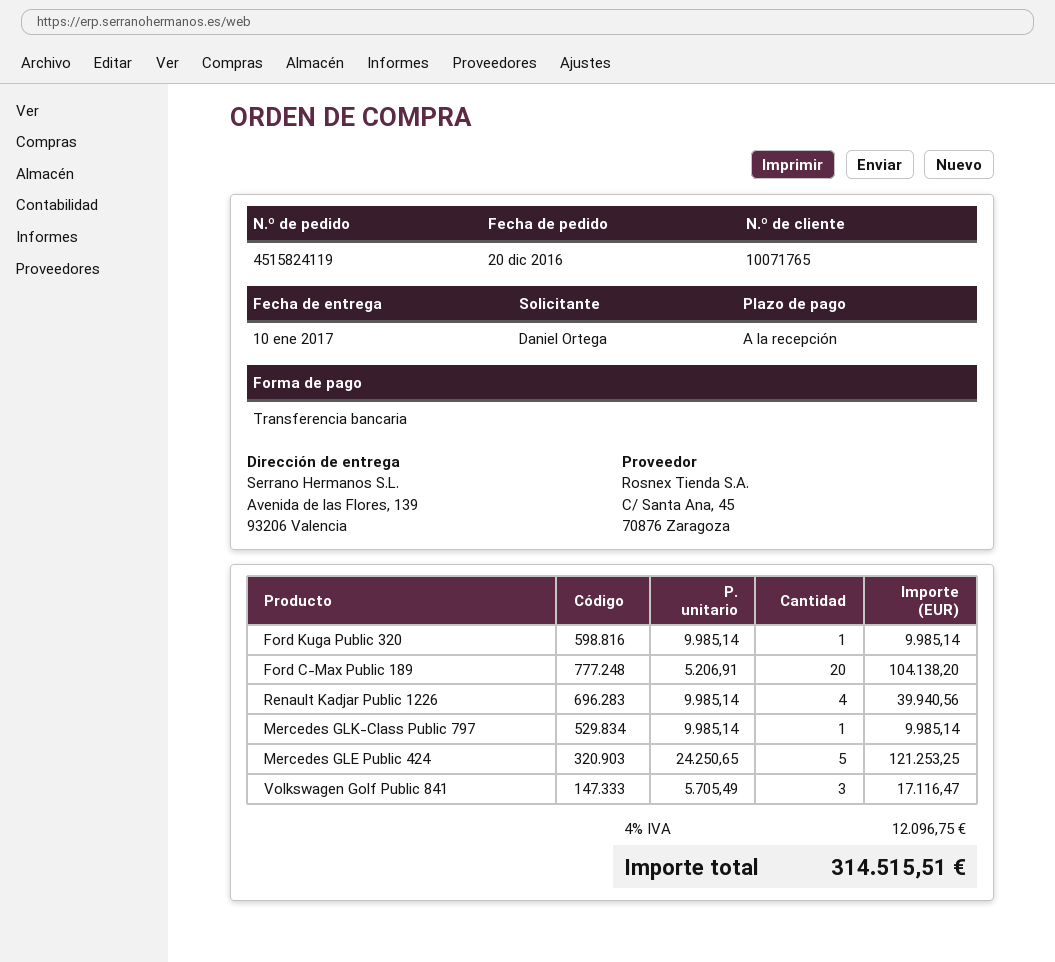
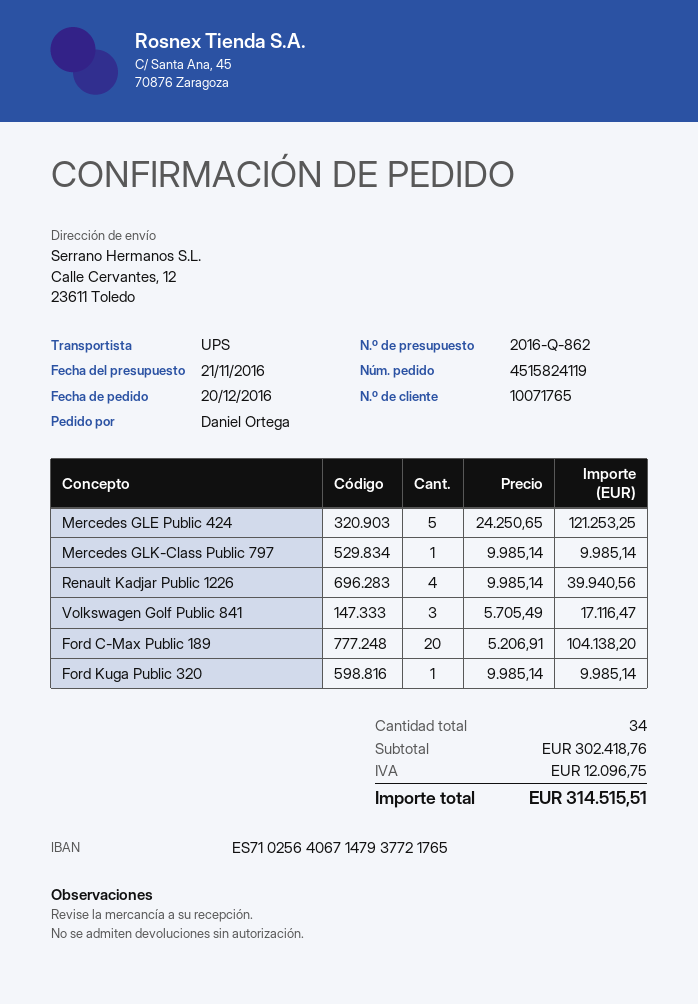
ship to: Avenida de las Flores, 139, 93206 Valencia -> Calle Cervantes, 12, 23611 Toledo

